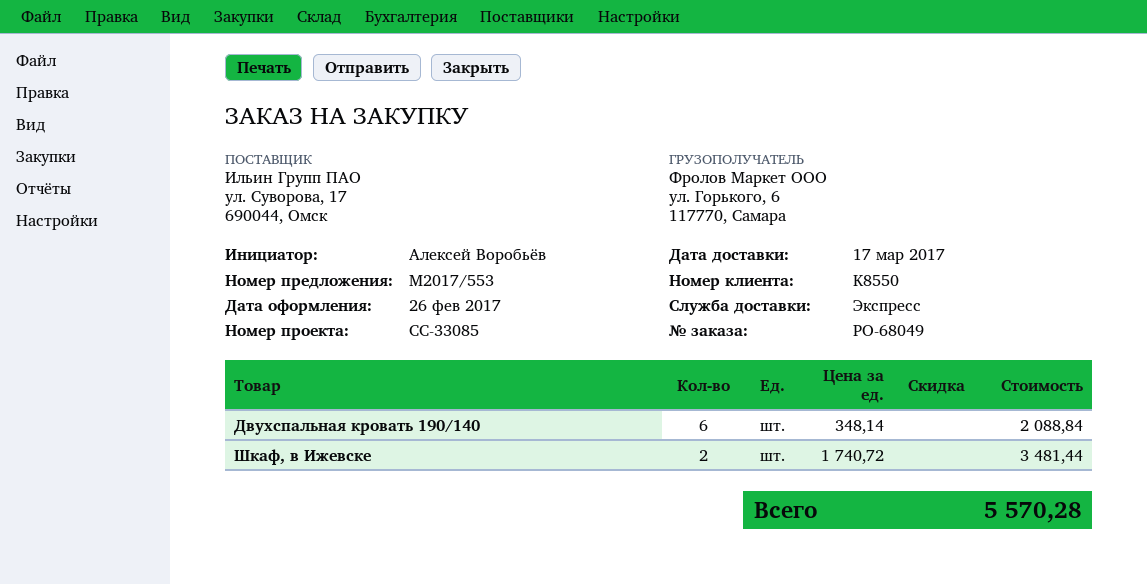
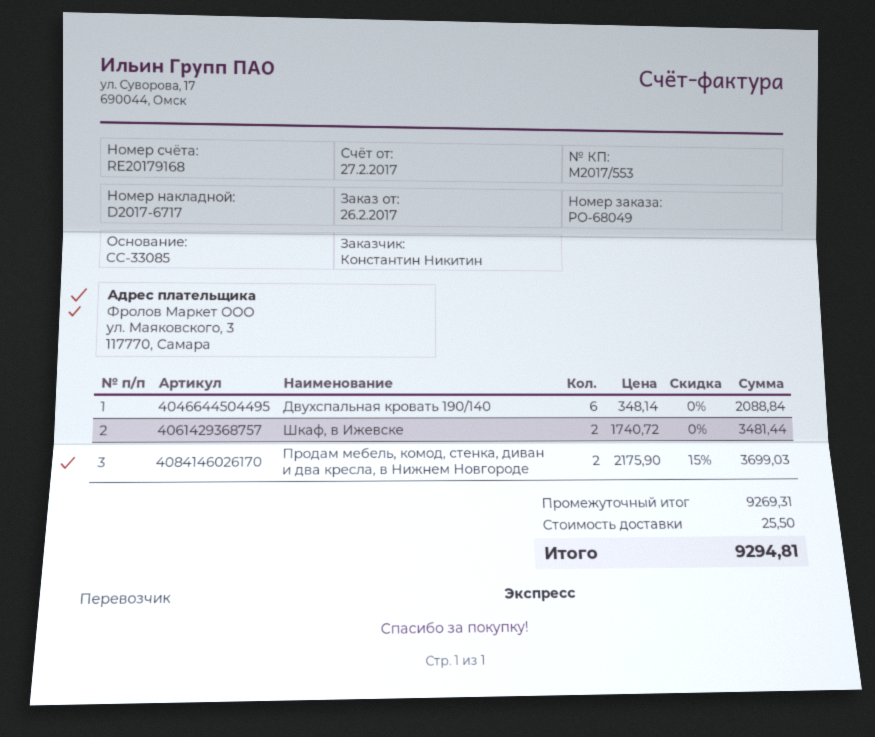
ordered by: Алексей Воробьёв -> Константин Никитин
Продам мебель, комод, стенка, диван и два кресла, в Нижнем Новгороде: none -> 2 x 2175.90 - 15% = 3699.03
shipping: none -> 25.50
total: 5570.28 -> 9294.81

